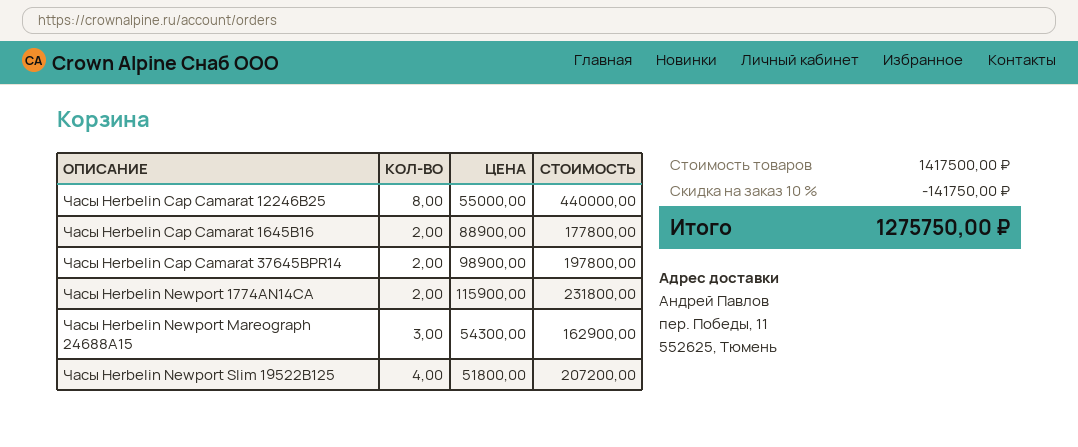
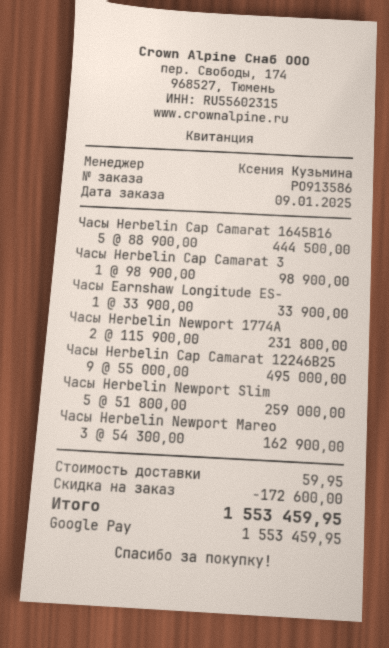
Часы Herbelin Cap Camarat 12246B25: 8 x 55000.00 = 440000.00 -> 9 x 55000.00 = 495000.00
Часы Herbelin Cap Camarat 1645B16: 2 x 88900.00 = 177800.00 -> 5 x 88900.00 = 444500.00
Часы Herbelin Cap Camarat 37645BPR14: 2 x 98900.00 = 197800.00 -> 1 x 98900.00 = 98900.00
Часы Herbelin Newport Slim 19522B125: 4 x 51800.00 = 207200.00 -> 5 x 51800.00 = 259000.00
Часы Earnshaw Longitude ES-: none -> 1 x 33900.00 = 33900.00
discount: 141750.00 -> 172600.00
shipping: none -> 59.95
total: 1275750.00 -> 1553459.95

